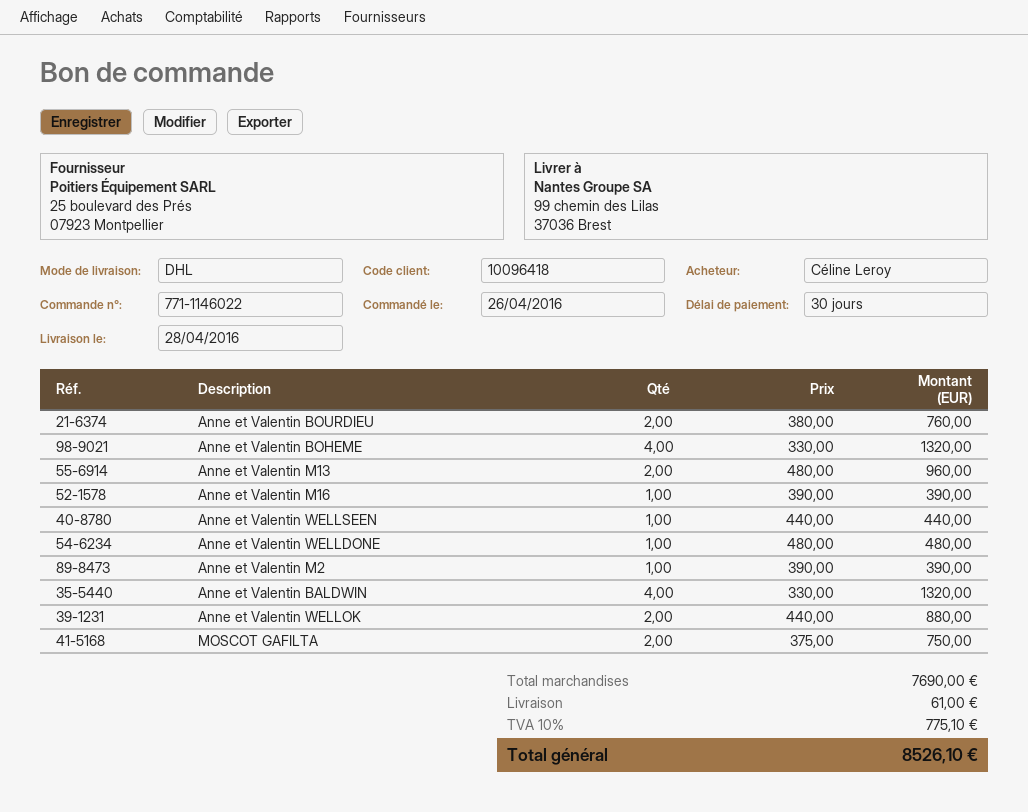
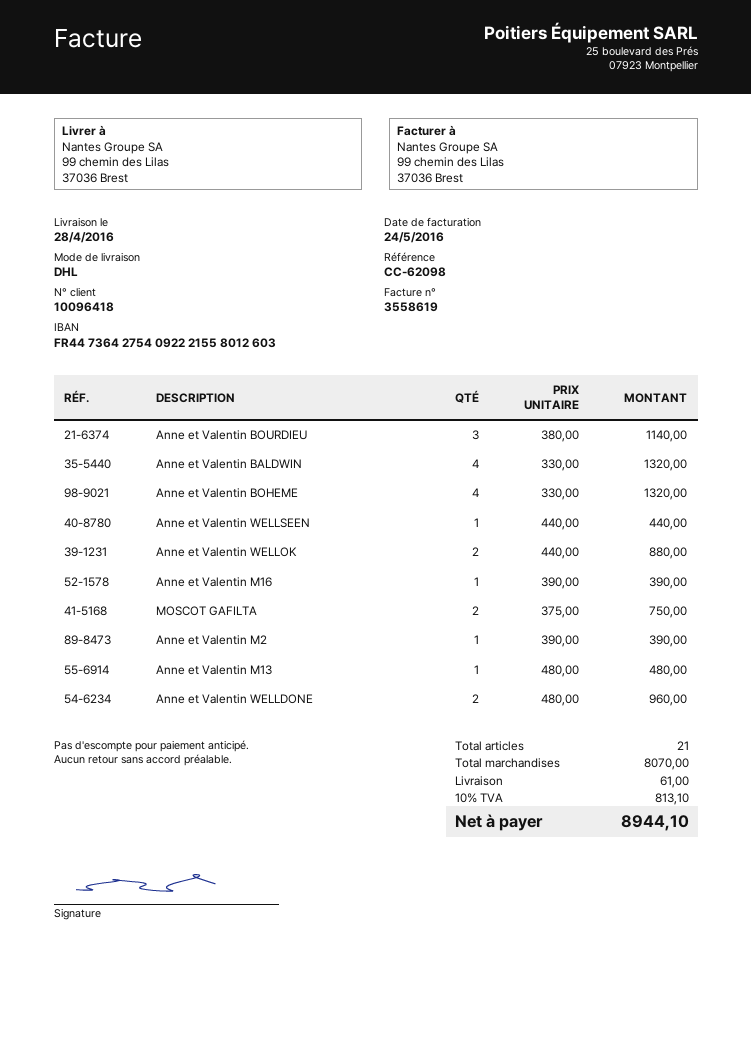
Anne et Valentin BOURDIEU: 2 x 380.00 = 760.00 -> 3 x 380.00 = 1140.00
Anne et Valentin M13: 2 x 480.00 = 960.00 -> 1 x 480.00 = 480.00
Anne et Valentin WELLDONE: 1 x 480.00 = 480.00 -> 2 x 480.00 = 960.00
subtotal: 7690.00 -> 8070.00
tax: 10% = 775.10 -> 10% = 813.10
total: 8526.10 -> 8944.10

